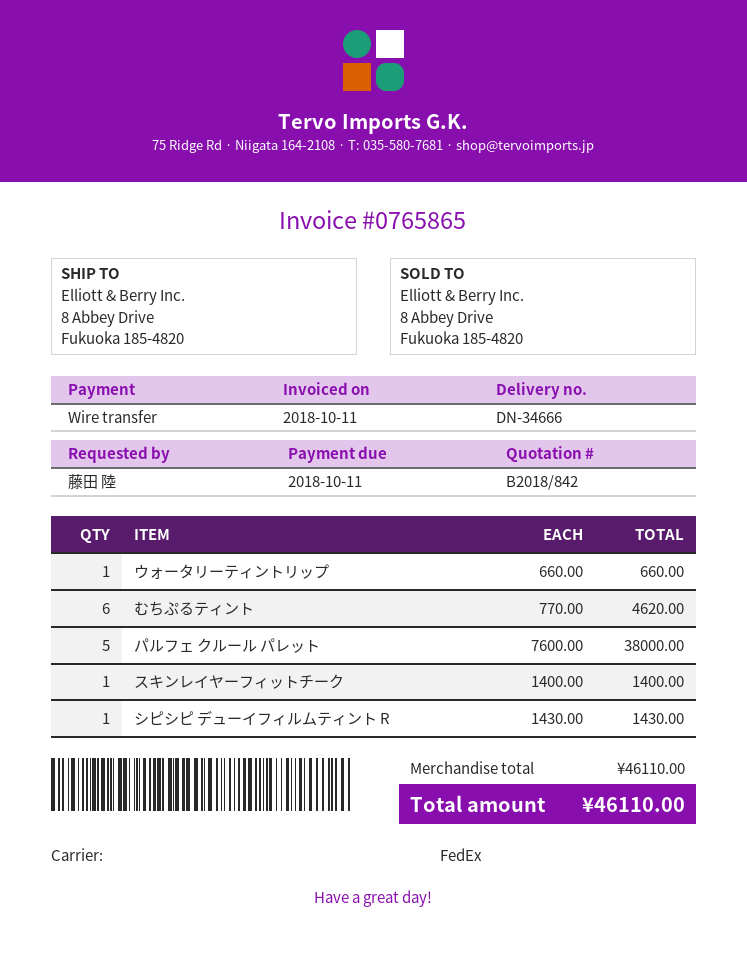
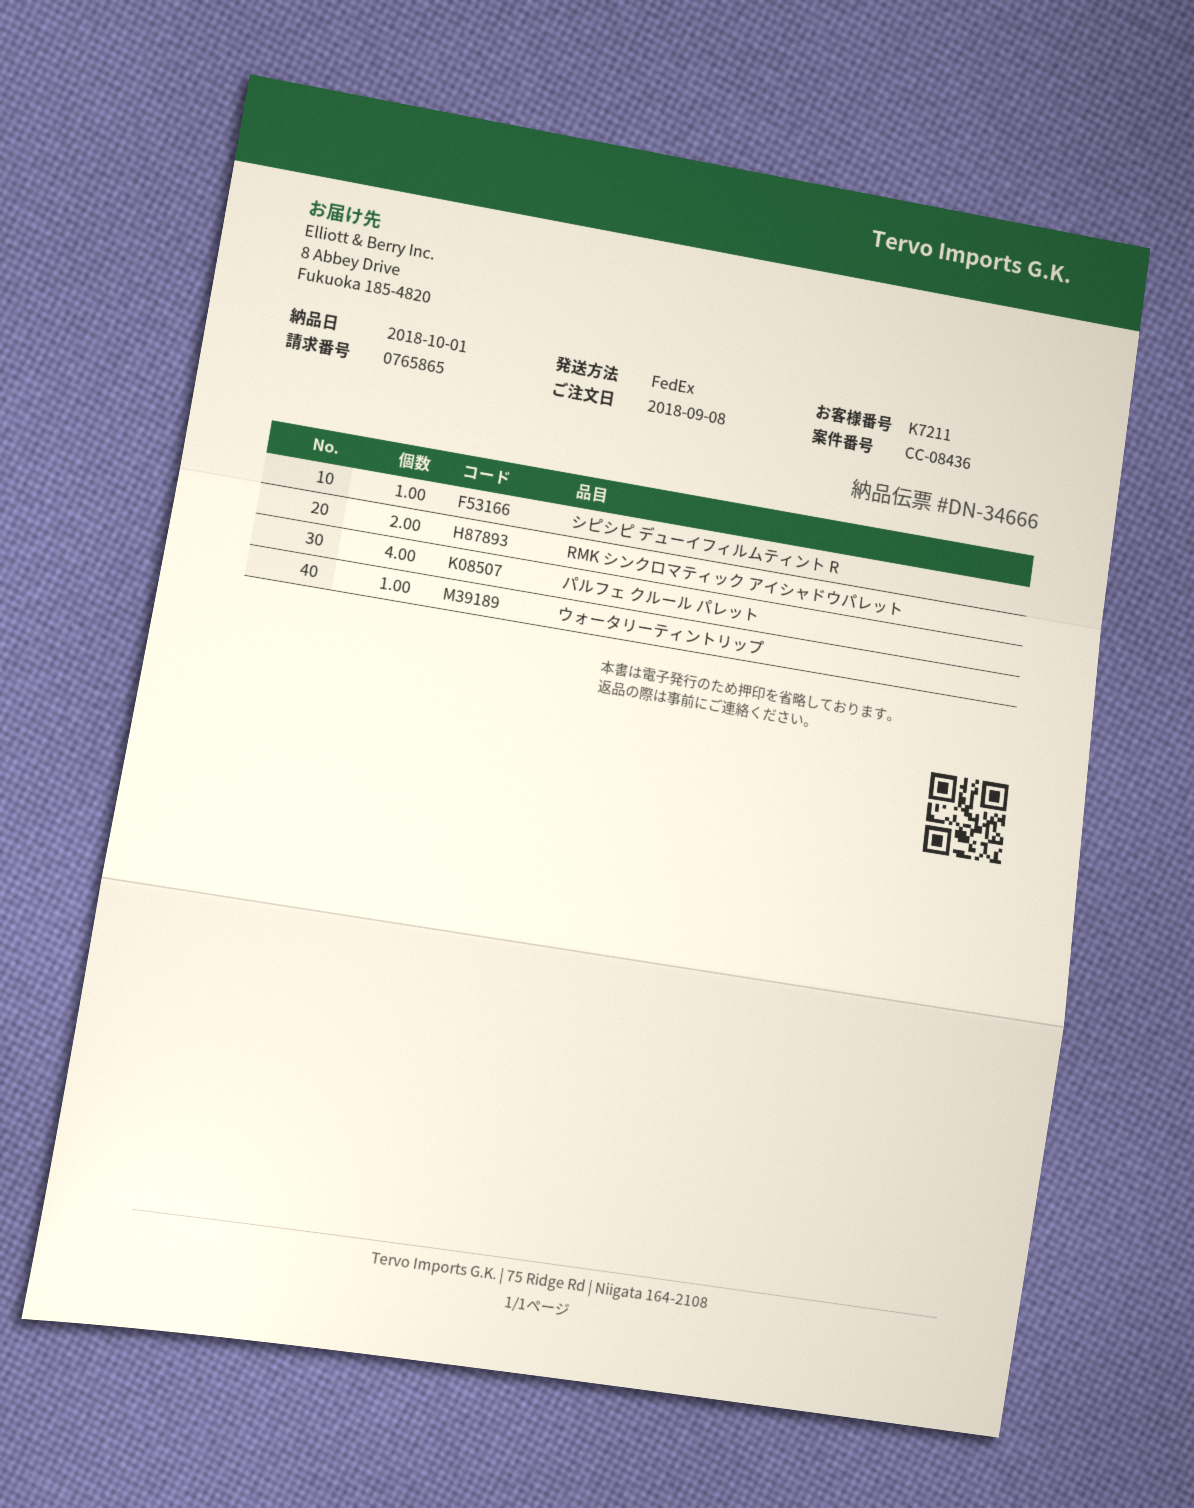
むちぷるティント: 6 -> none
パルフェ クルール パレット: 5 -> 4
スキンレイヤーフィットチーク: 1 -> none
RMK シンクロマティック アイシャドウパレット: none -> 2

